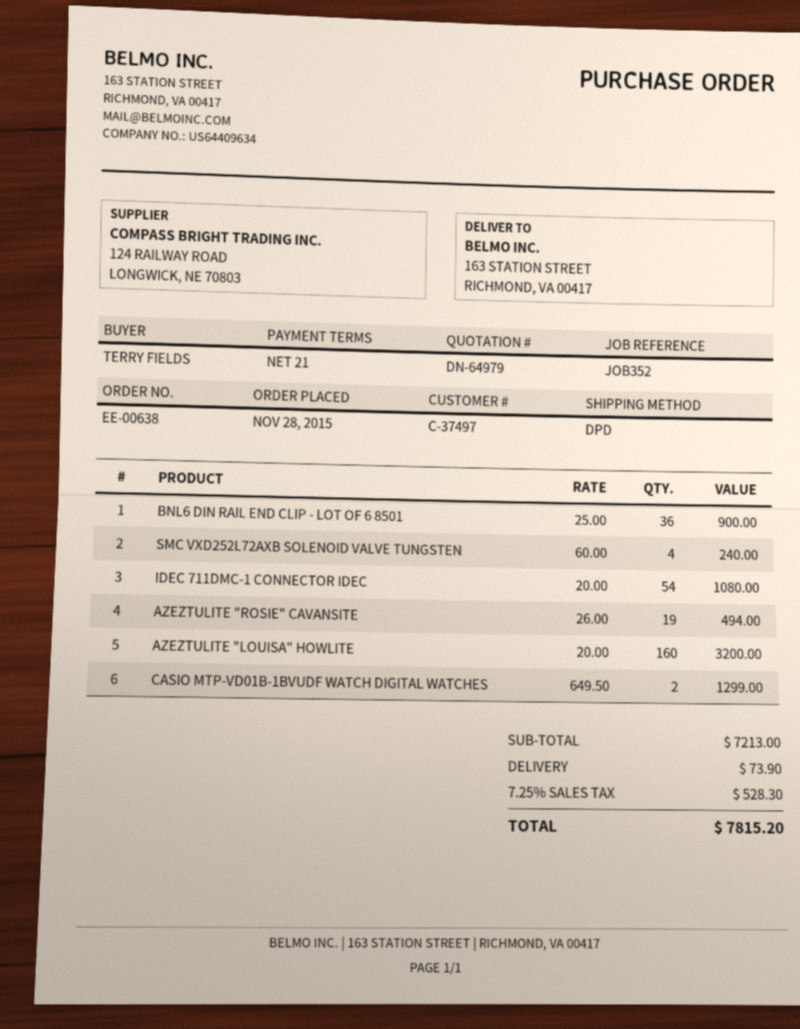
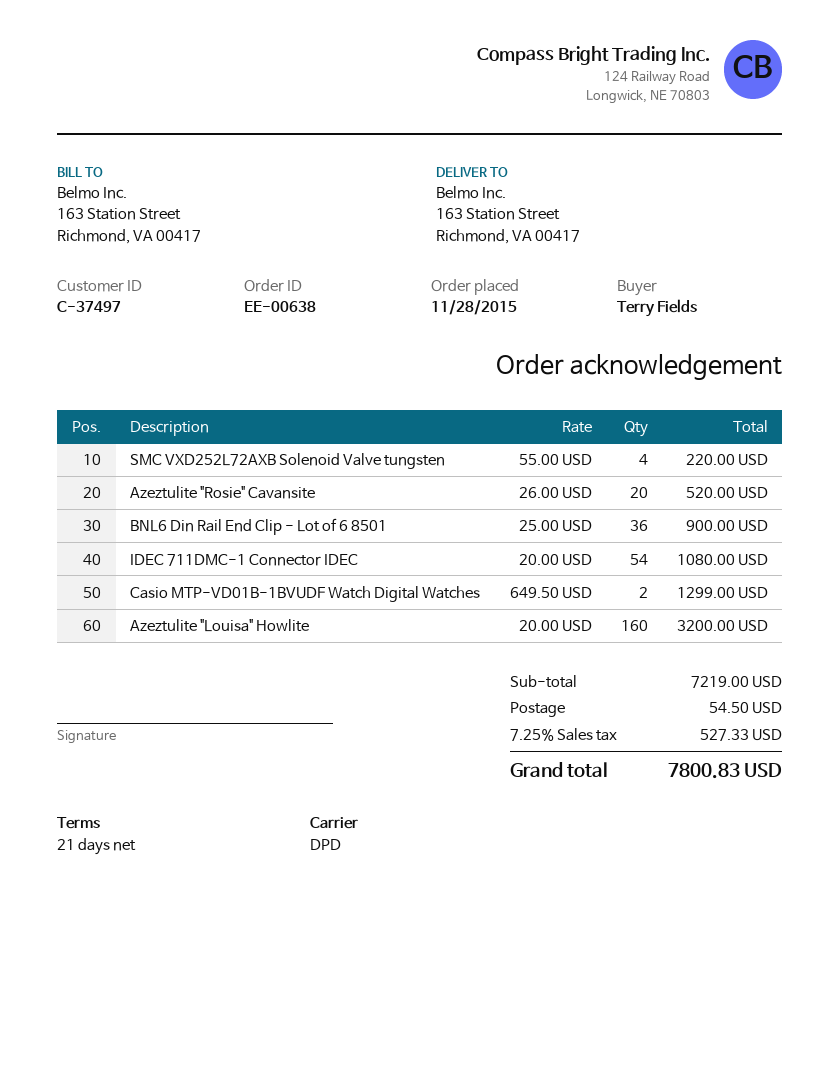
SMC VXD252L72AXB SOLENOID VALVE TUNGSTEN: 4 x 60.00 = 240.00 -> 4 x 55.00 = 220.00
AZEZTULITE "ROSIE" CAVANSITE: 19 x 26.00 = 494.00 -> 20 x 26.00 = 520.00
subtotal: 7213.00 -> 7219.00
shipping: 73.90 -> 54.50
tax: 7.25% = 528.30 -> 7.25% = 527.33
total: 7815.20 -> 7800.83

